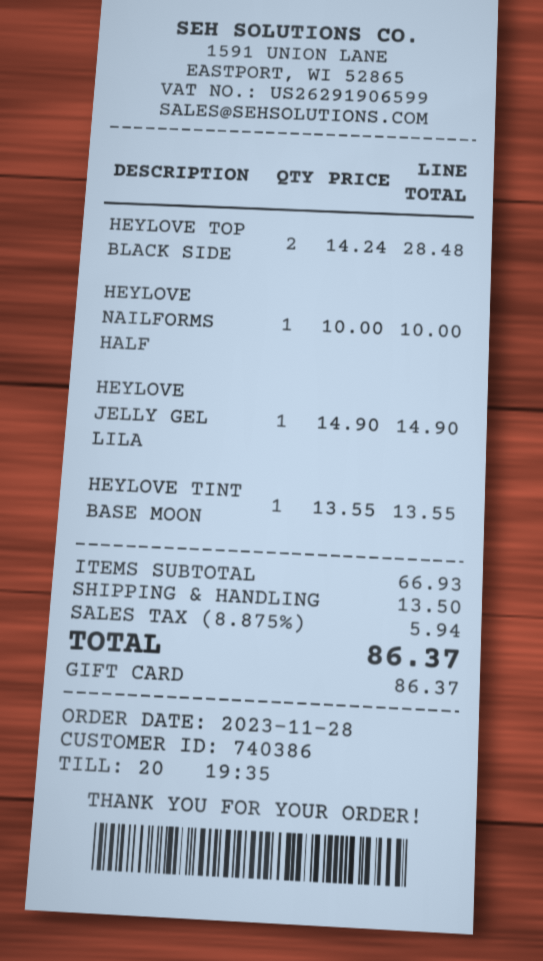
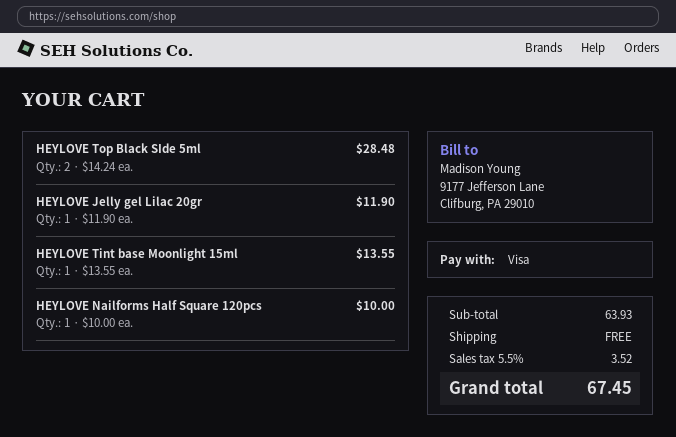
payment method: gift card -> Visa
HEYLOVE JELLY GEL LILA: 1 x 14.90 = 14.90 -> 1 x 11.90 = 11.90
subtotal: 66.93 -> 63.93
shipping: 13.50 -> 0.00
tax: 8.875% = 5.94 -> 5.5% = 3.52
total: 86.37 -> 67.45

